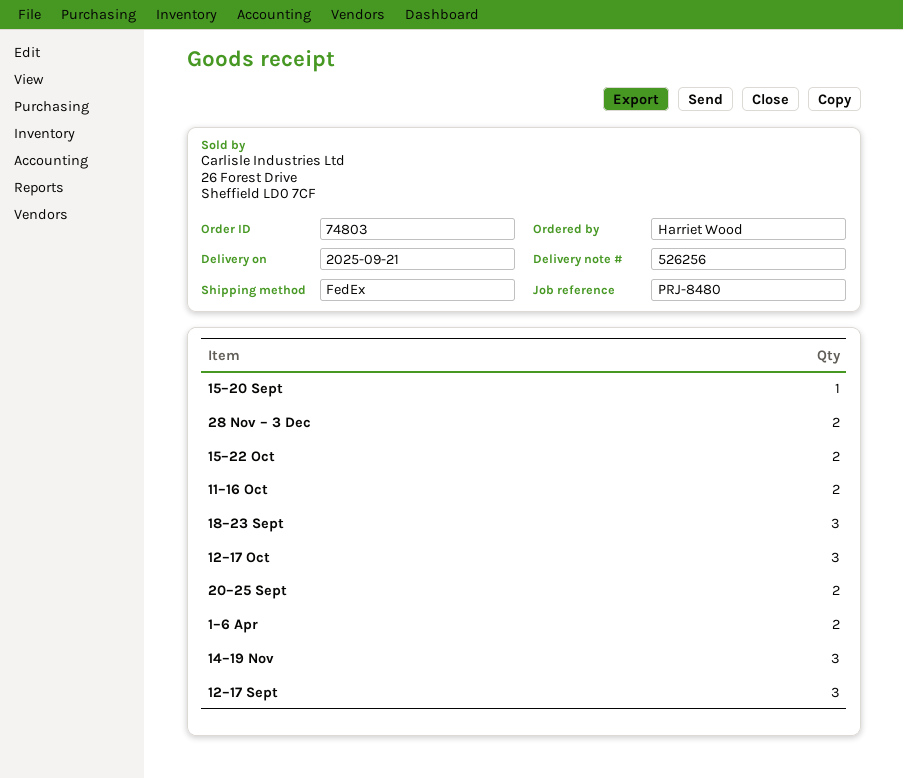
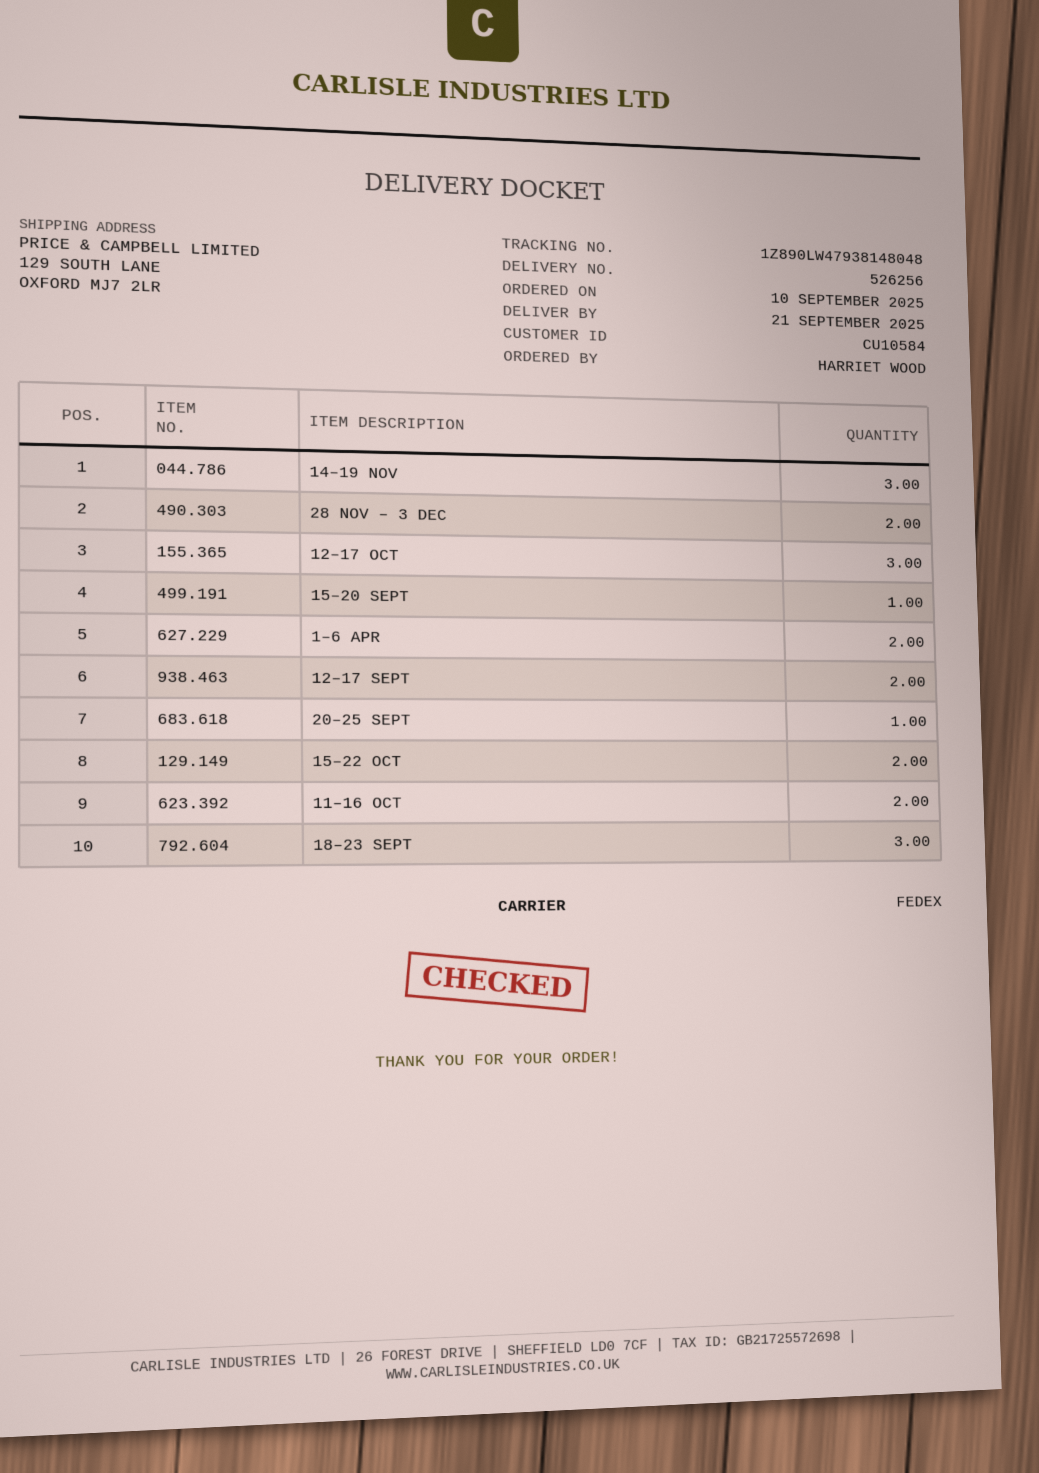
20–25 Sept: 2 -> 1
12–17 Sept: 3 -> 2

